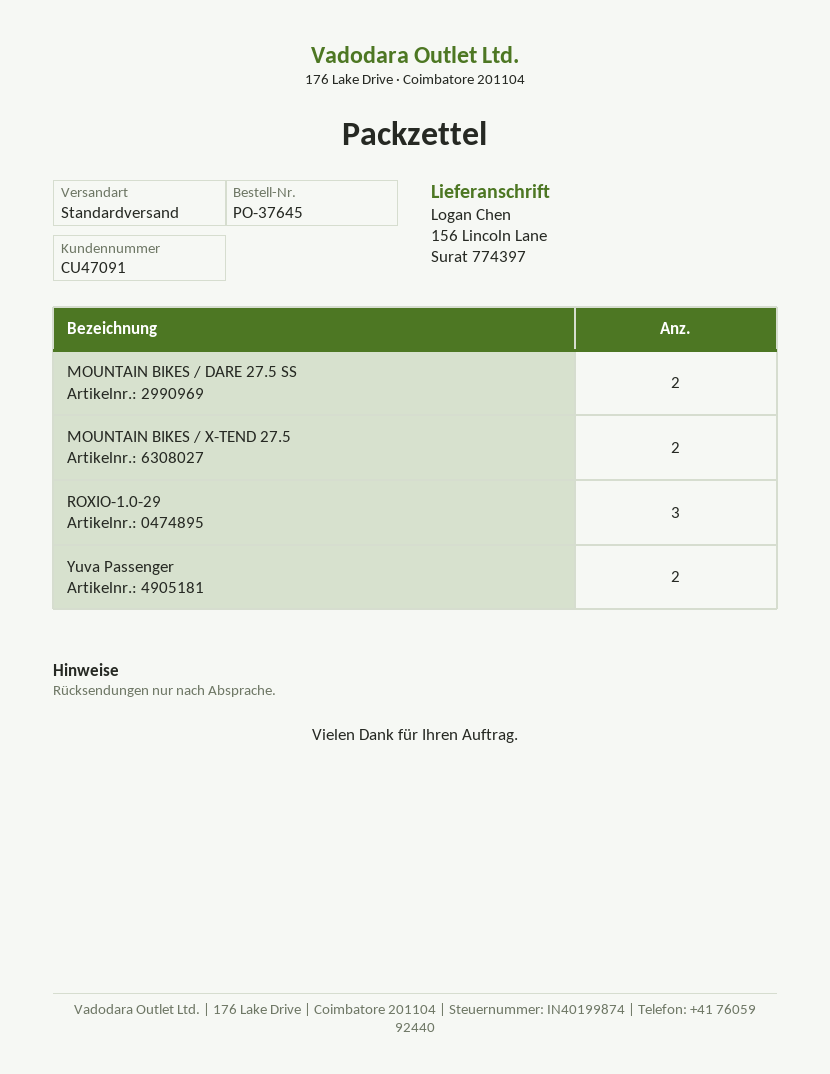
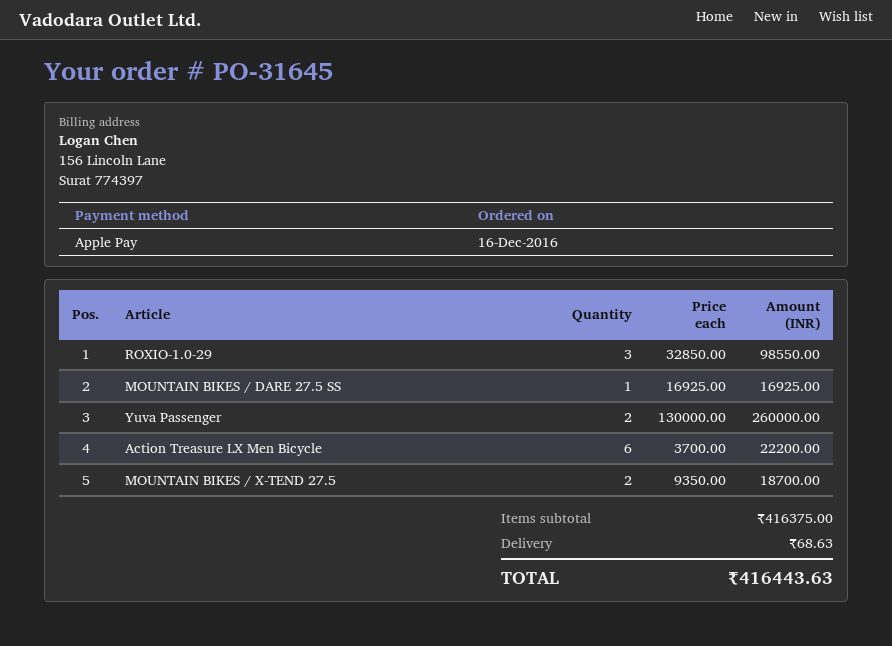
order number: PO-37645 -> PO-31645
MOUNTAIN BIKES / DARE 27.5 SS: 2 -> 1
Action Treasure LX Men Bicycle: none -> 6

